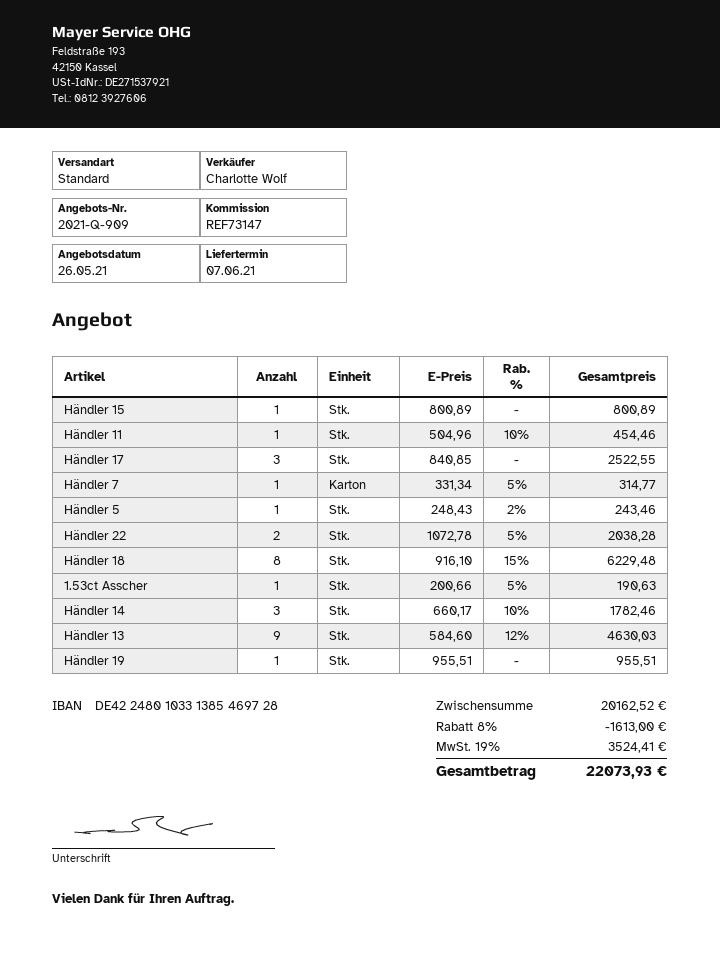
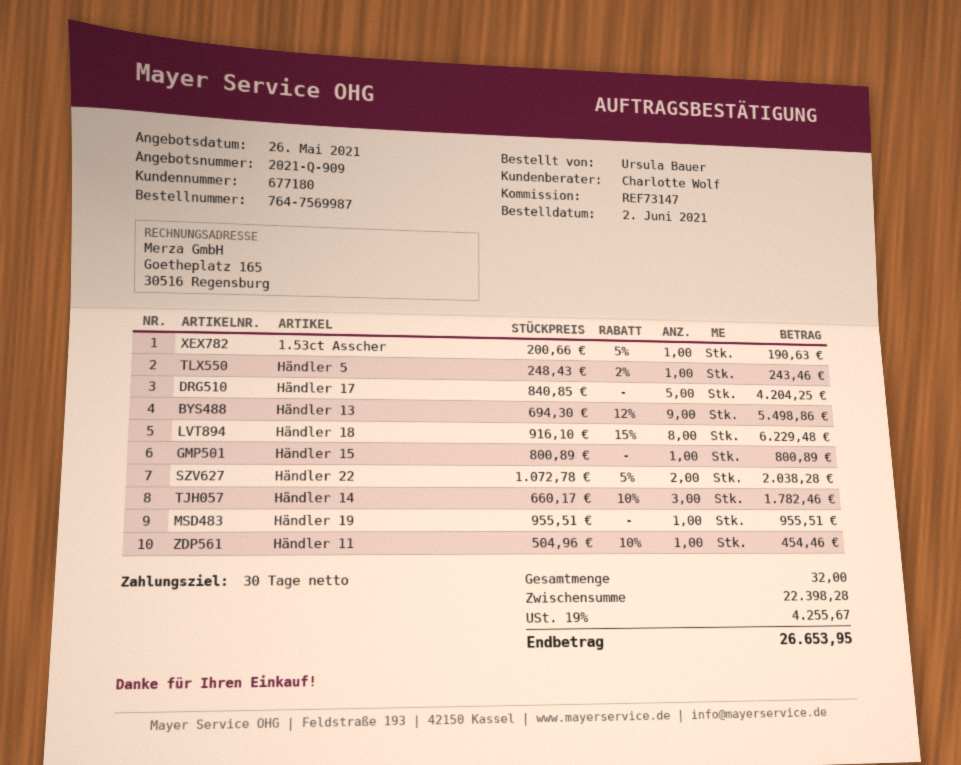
Händler 17: 3 x 840.85 = 2522.55 -> 5 x 840.85 = 4204.25
Händler 7: 1 x 331.34 - 5% = 314.77 -> none
Händler 13: 9 x 584.60 - 12% = 4630.03 -> 9 x 694.30 - 12% = 5498.86
subtotal: 20162.52 -> 22398.28
discount: 8% = 1613.00 -> none
tax: 19% = 3524.41 -> 19% = 4255.67
total: 22073.93 -> 26653.95

